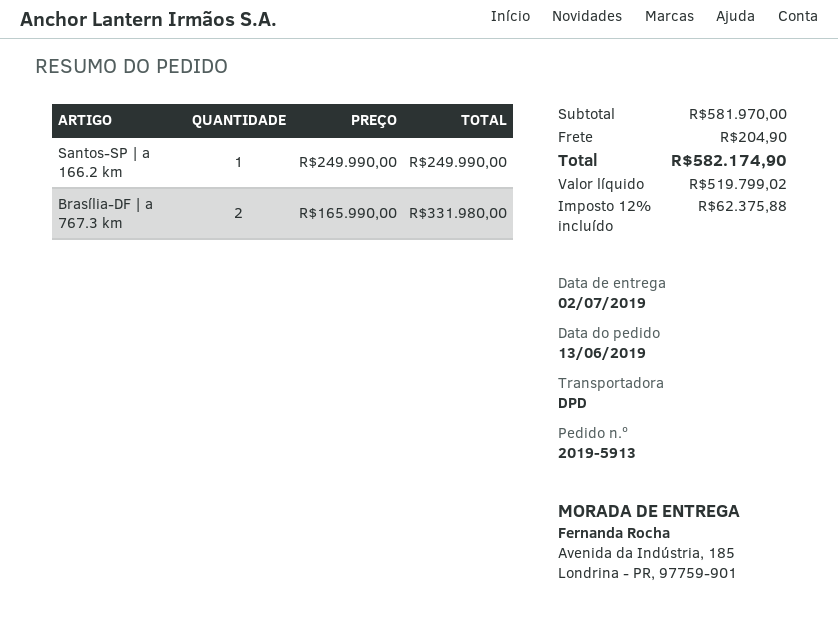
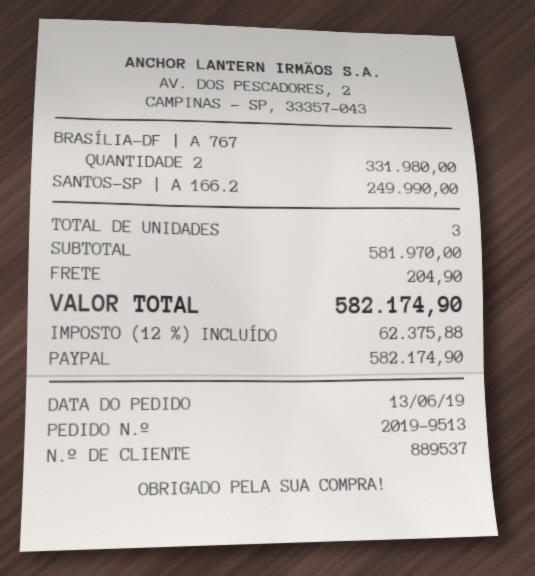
order number: 2019-5913 -> 2019-9513

